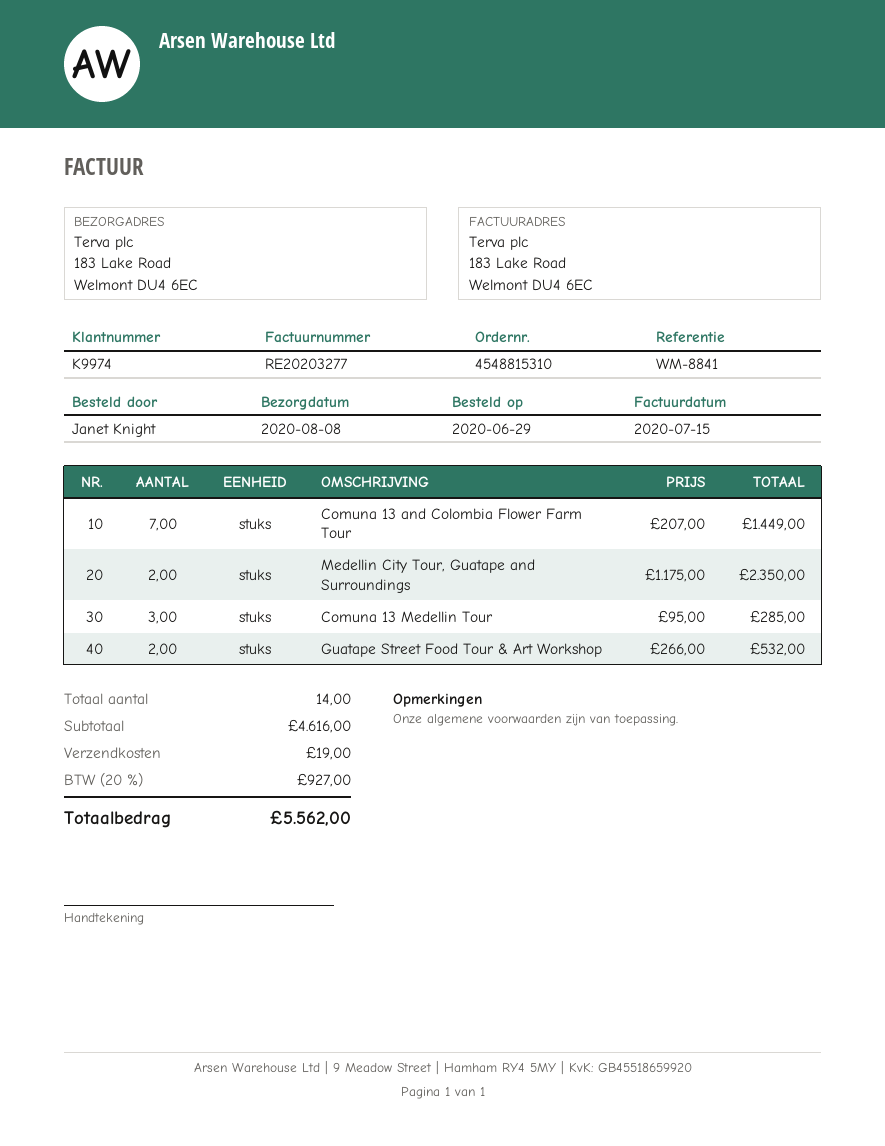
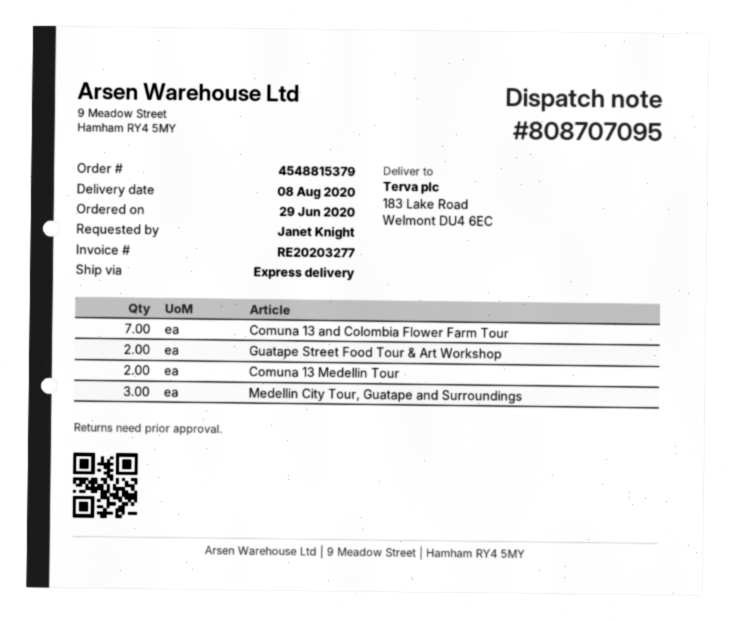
order number: 4548815310 -> 4548815379
Medellin City Tour, Guatape and Surroundings: 2 -> 3
Comuna 13 Medellin Tour: 3 -> 2

